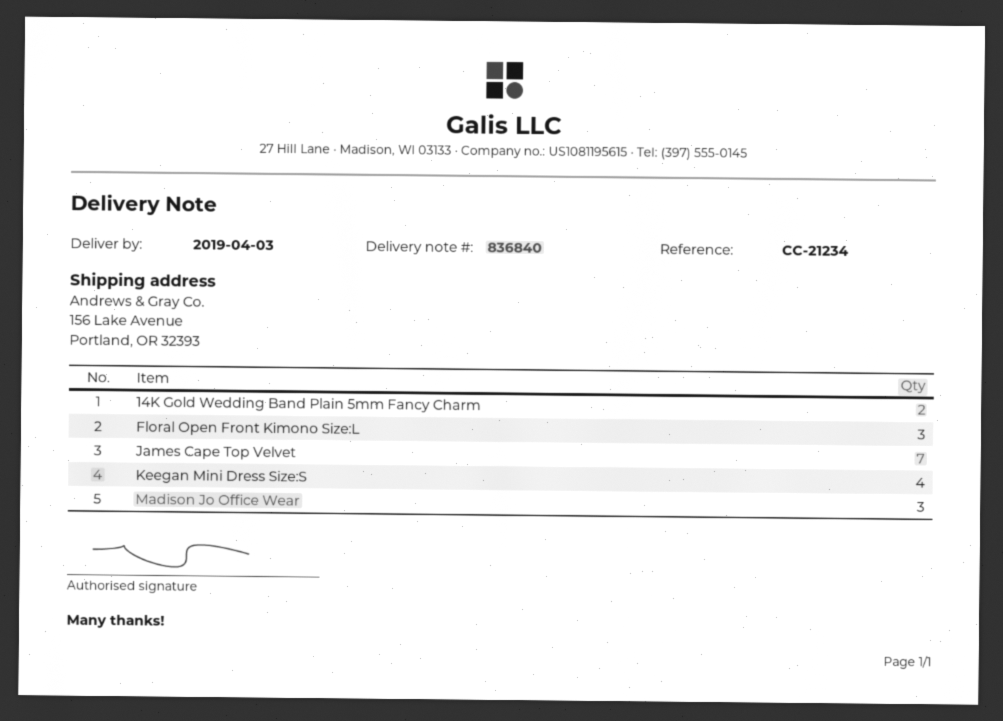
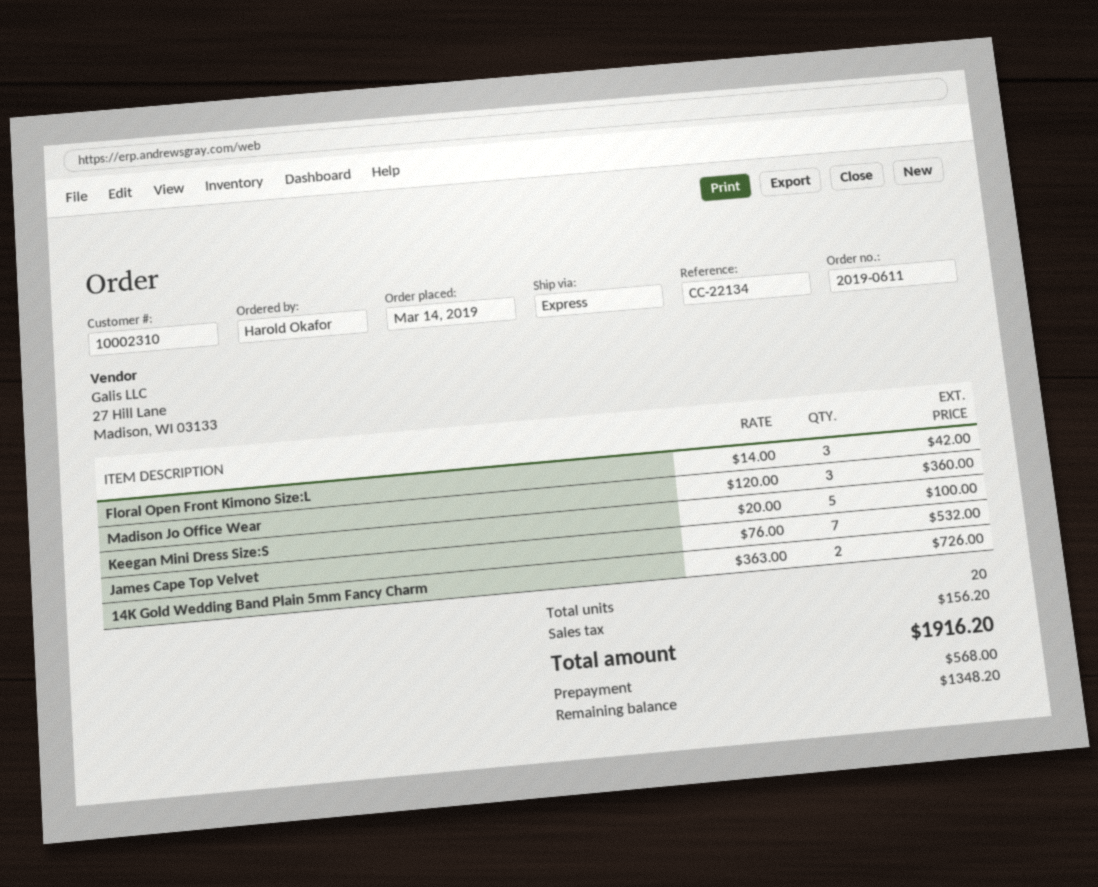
reference: CC-21234 -> CC-22134
Keegan Mini Dress Size:S: 4 -> 5

